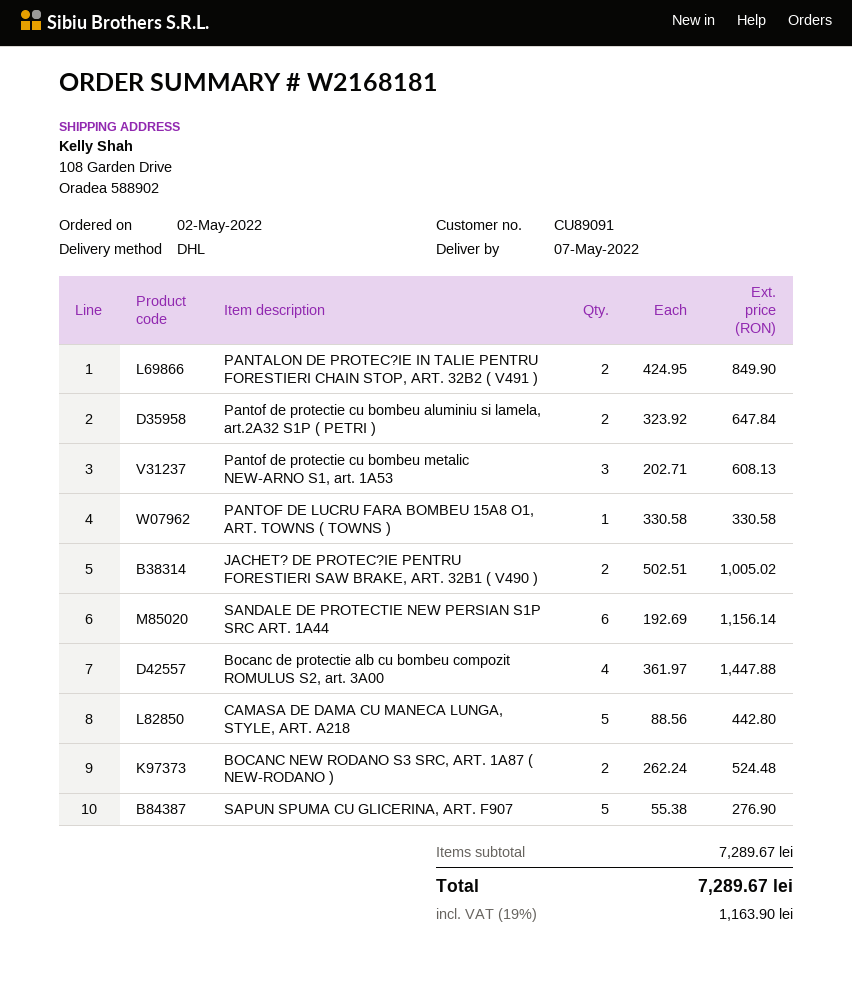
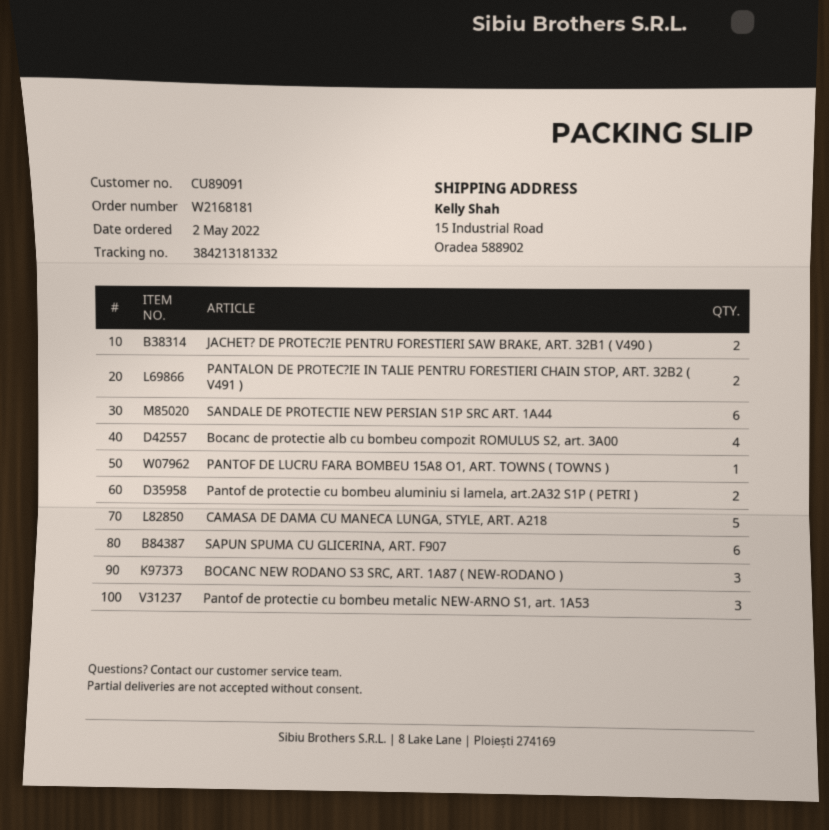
ship to: 108 Garden Drive, Oradea 588902 -> 15 Industrial Road, Oradea 588902
BOCANC NEW RODANO S3 SRC, ART. 1A87 ( NEW-RODANO ): 2 -> 3
SAPUN SPUMA CU GLICERINA, ART. F907: 5 -> 6

